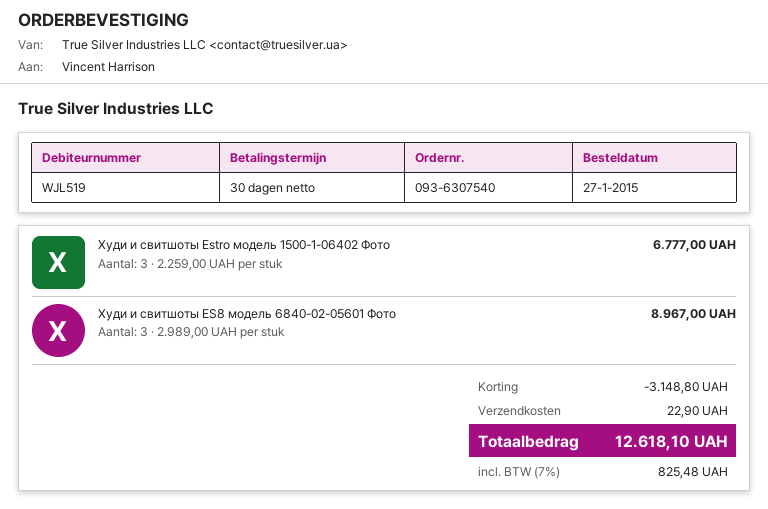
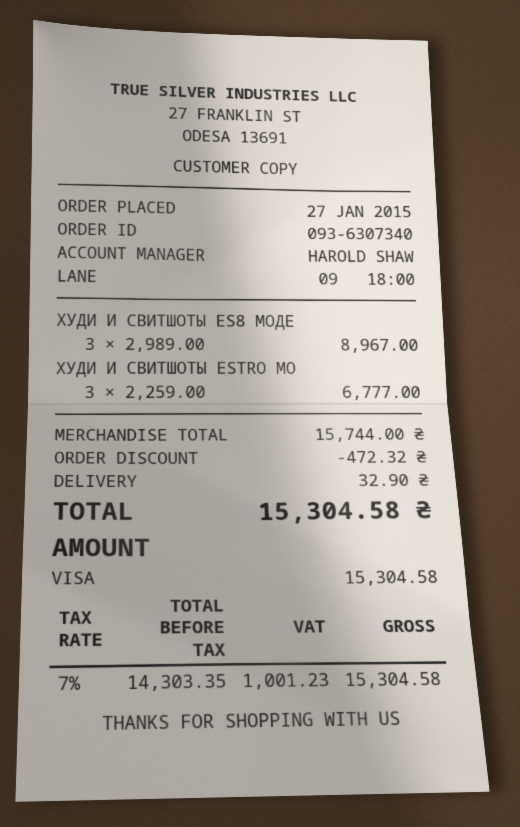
order number: 093-6307540 -> 093-6307340
discount: 3148.80 -> 472.32
shipping: 22.90 -> 32.90
tax: 7% = 825.48 -> 7% = 1001.23
total: 12618.10 -> 15304.58

